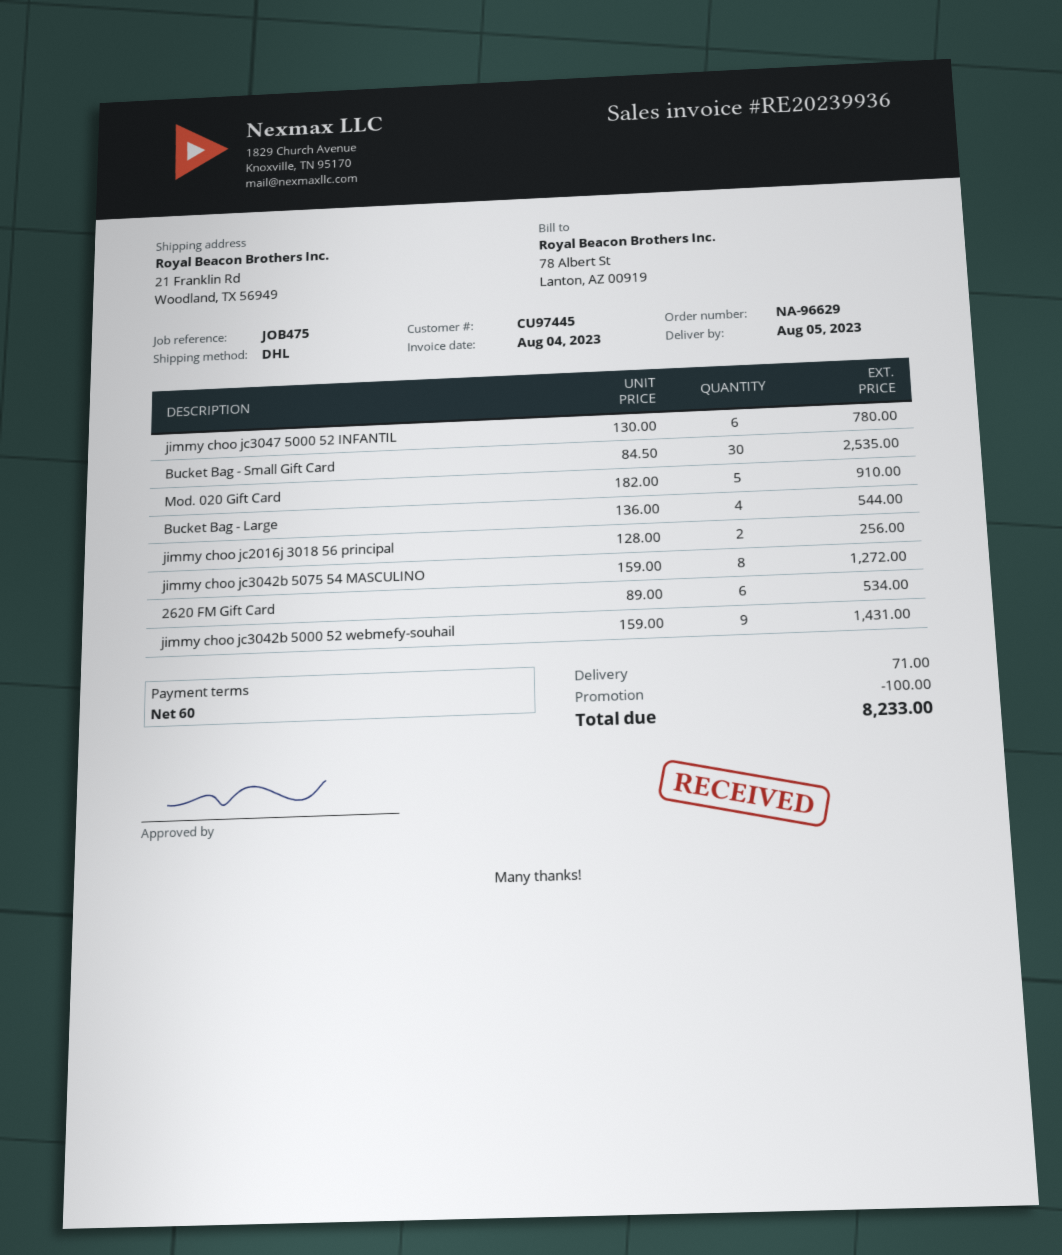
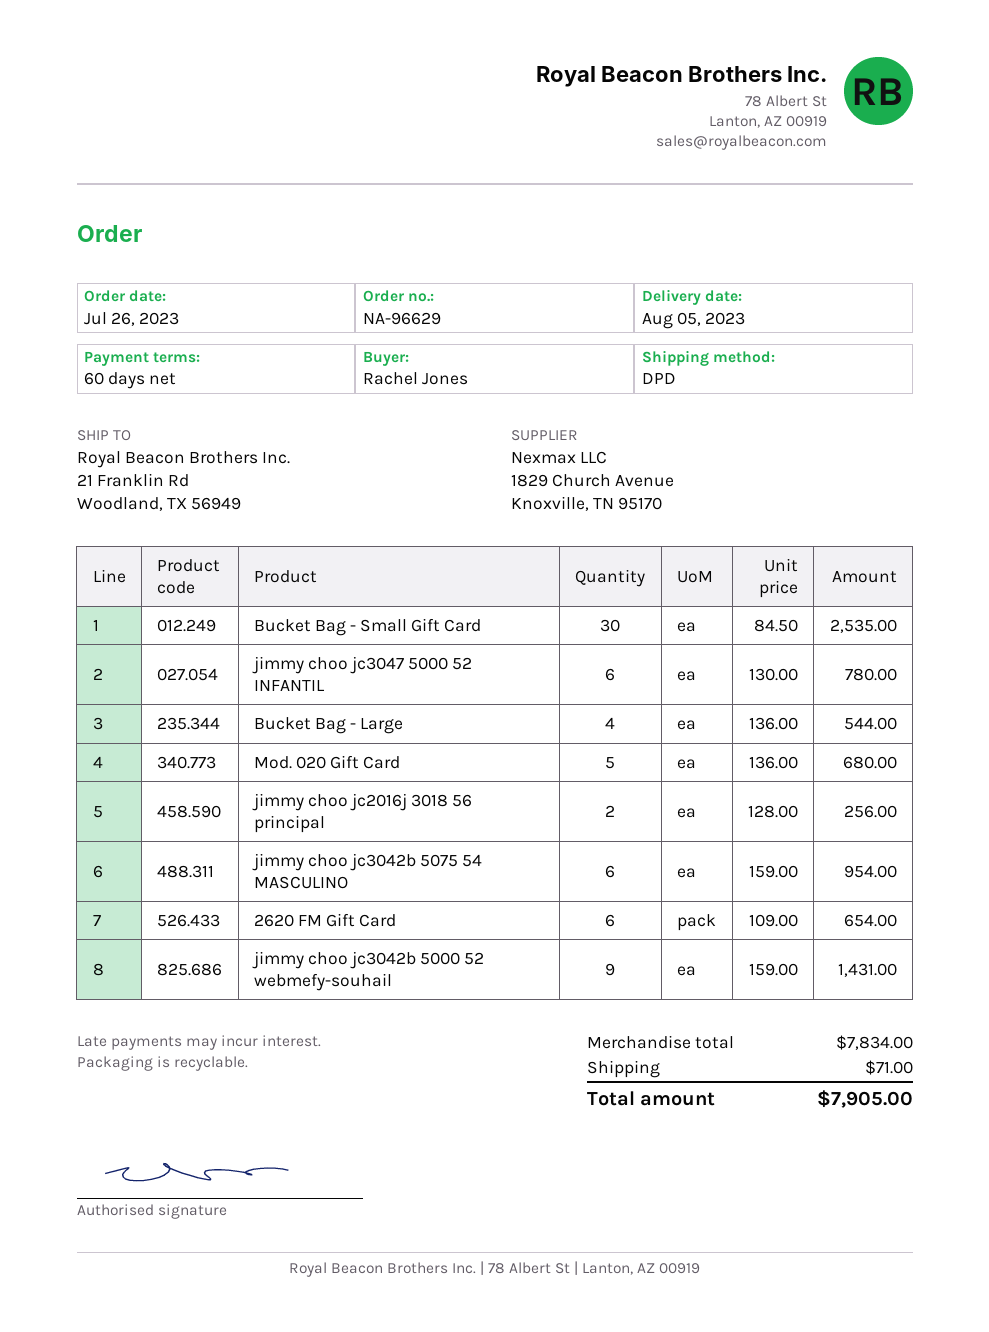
shipping method: DHL -> DPD
Mod. 020 Gift Card: 5 x 182.00 = 910.00 -> 5 x 136.00 = 680.00
jimmy choo jc3042b 5075 54 MASCULINO: 8 x 159.00 = 1272.00 -> 6 x 159.00 = 954.00
2620 FM Gift Card: 6 x 89.00 = 534.00 -> 6 x 109.00 = 654.00
discount: 100.00 -> none
total: 8233.00 -> 7905.00

